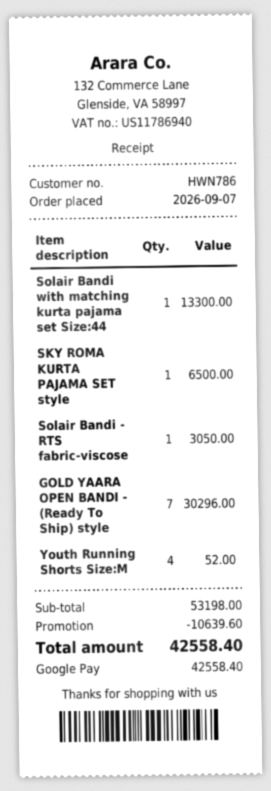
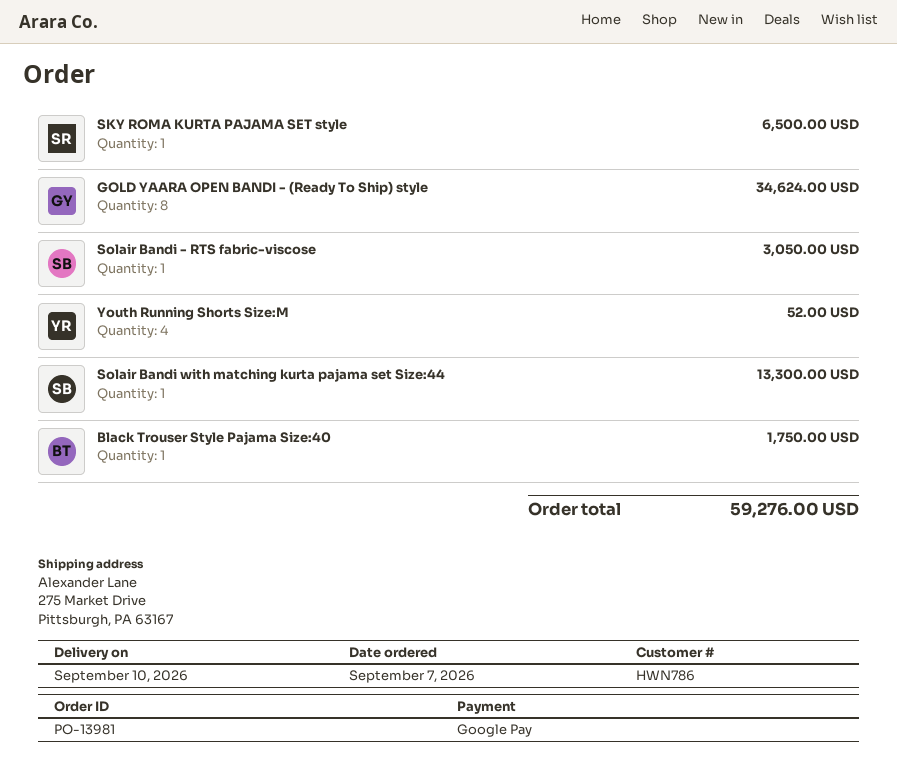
GOLD YAARA OPEN BANDI - (Ready To Ship) style: 7 for 30296.00 -> 8 for 34624.00
Black Trouser Style Pajama Size:40: none -> 1 for 1750.00
discount: 10639.60 -> none
total: 42558.40 -> 59276.00

